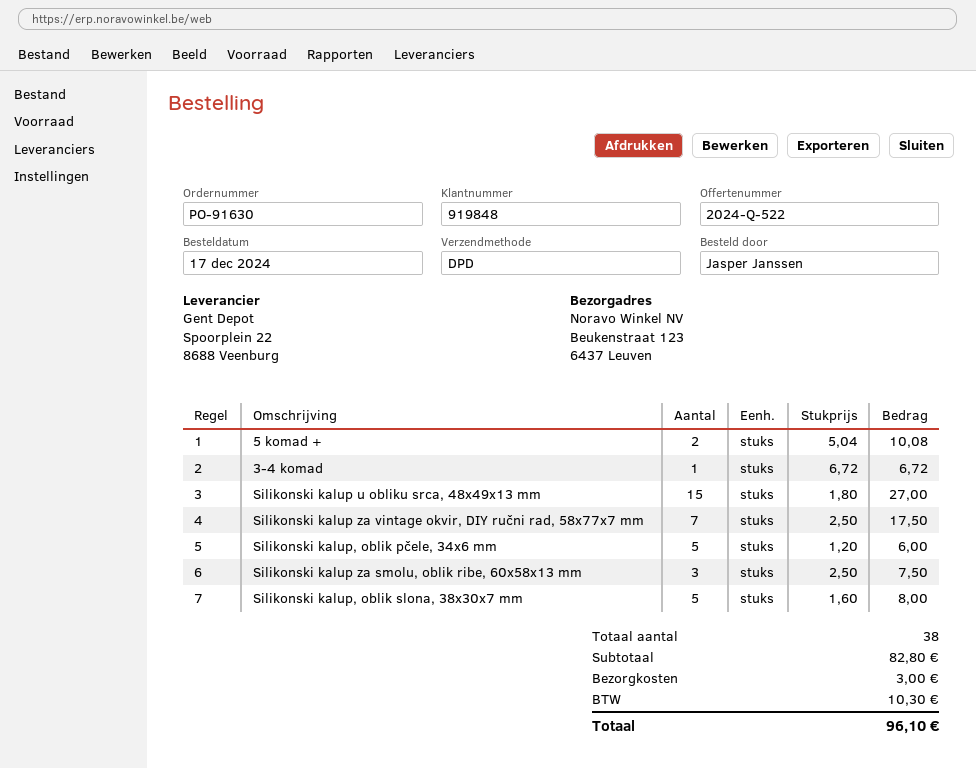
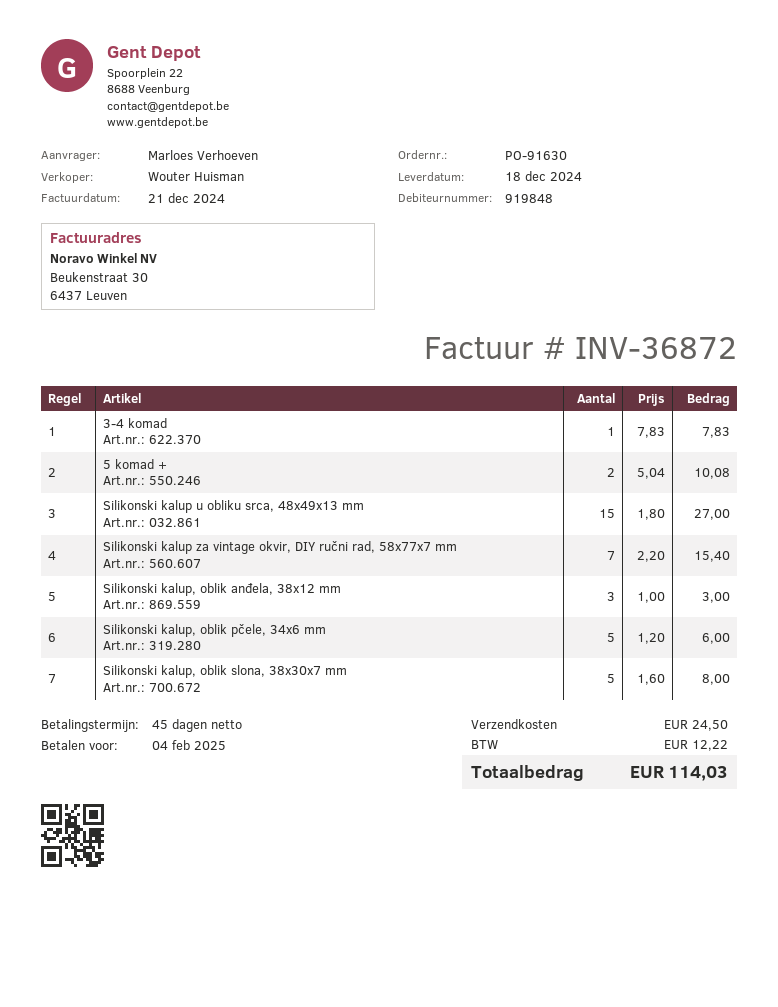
ordered by: Jasper Janssen -> Marloes Verhoeven
3-4 komad: 1 x 6.72 = 6.72 -> 1 x 7.83 = 7.83
Silikonski kalup za vintage okvir, DIY ručni rad, 58x77x7 mm: 7 x 2.50 = 17.50 -> 7 x 2.20 = 15.40
Silikonski kalup za smolu, oblik ribe, 60x58x13 mm: 3 x 2.50 = 7.50 -> none
Silikonski kalup, oblik anđela, 38x12 mm: none -> 3 x 1.00 = 3.00
shipping: 3.00 -> 24.50
tax: 10.30 -> 12.22
total: 96.10 -> 114.03

